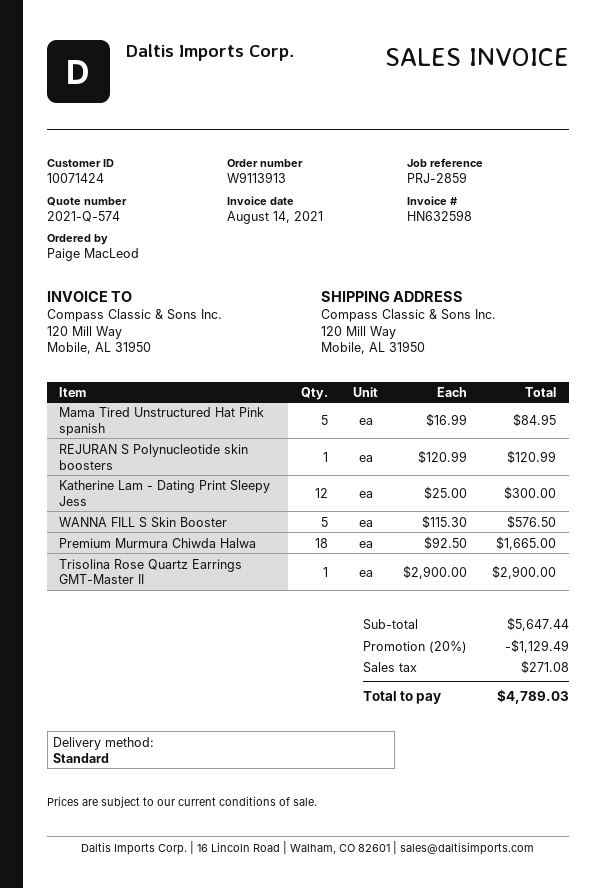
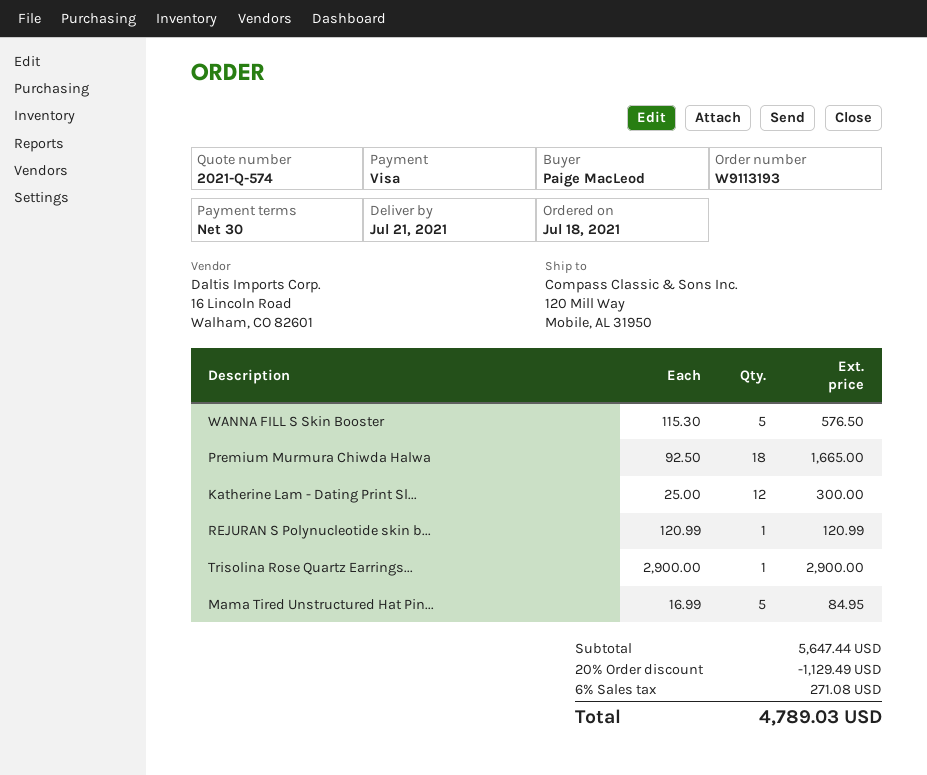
order number: W9113913 -> W9113193

